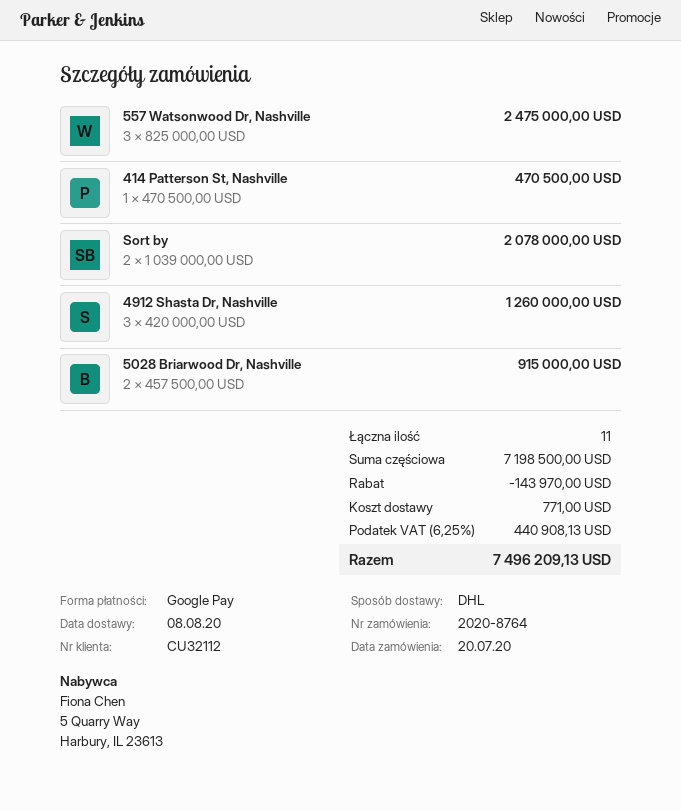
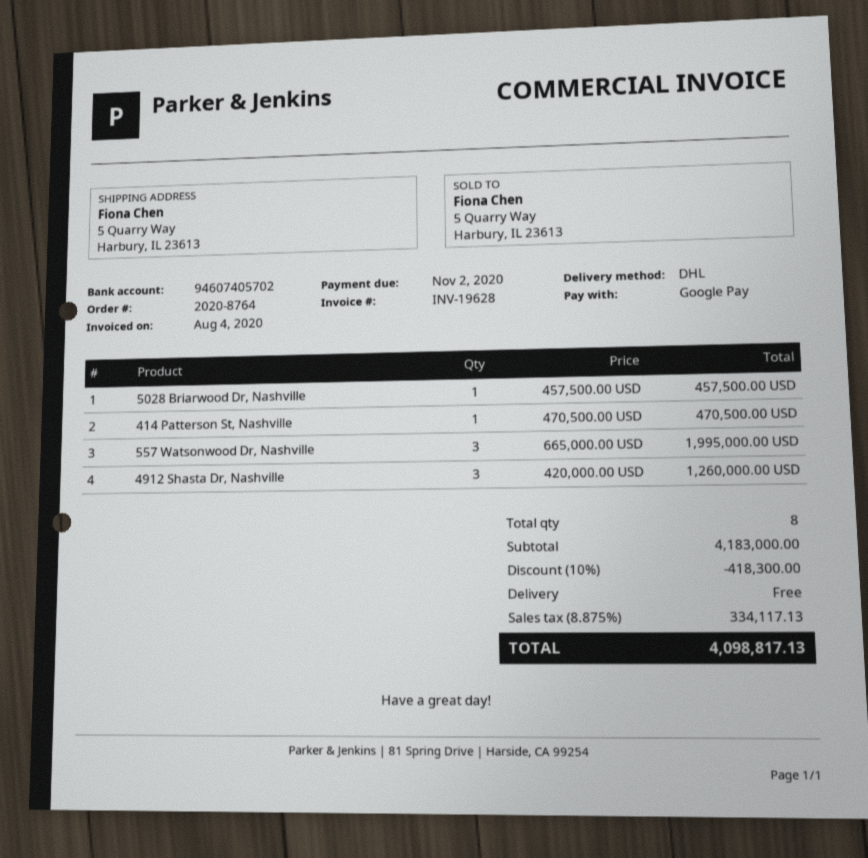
557 Watsonwood Dr, Nashville: 3 x 825000.00 = 2475000.00 -> 3 x 665000.00 = 1995000.00
Sort by: 2 x 1039000.00 = 2078000.00 -> none
5028 Briarwood Dr, Nashville: 2 x 457500.00 = 915000.00 -> 1 x 457500.00 = 457500.00
total quantity: 11 -> 8
subtotal: 7198500.00 -> 4183000.00
discount: 143970.00 -> 418300.00
shipping: 771.00 -> 0.00
tax: 6.25% = 440908.13 -> 8.875% = 334117.13
total: 7496209.13 -> 4098817.13

